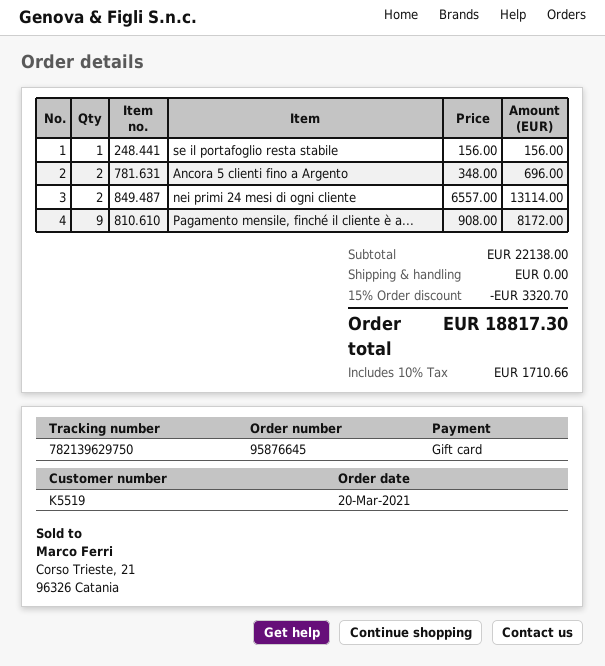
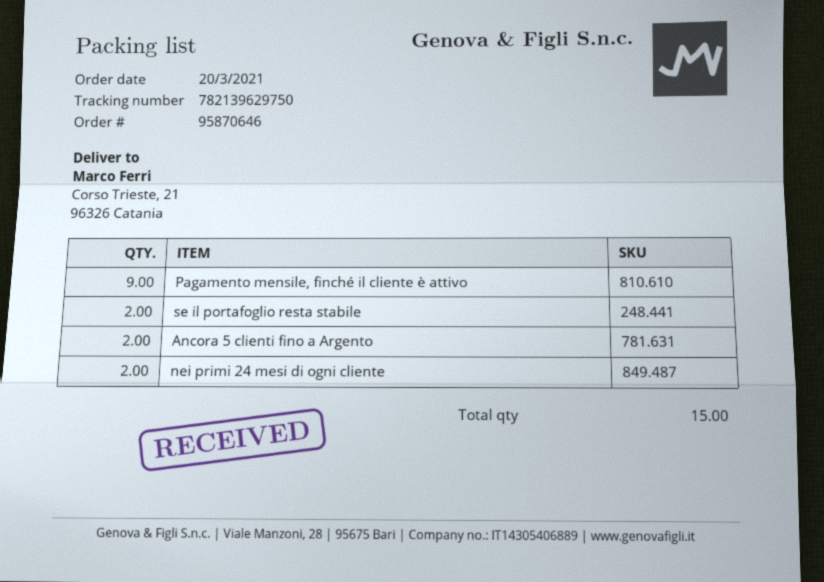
order number: 95876645 -> 95870646
se il portafoglio resta stabile: 1 -> 2

